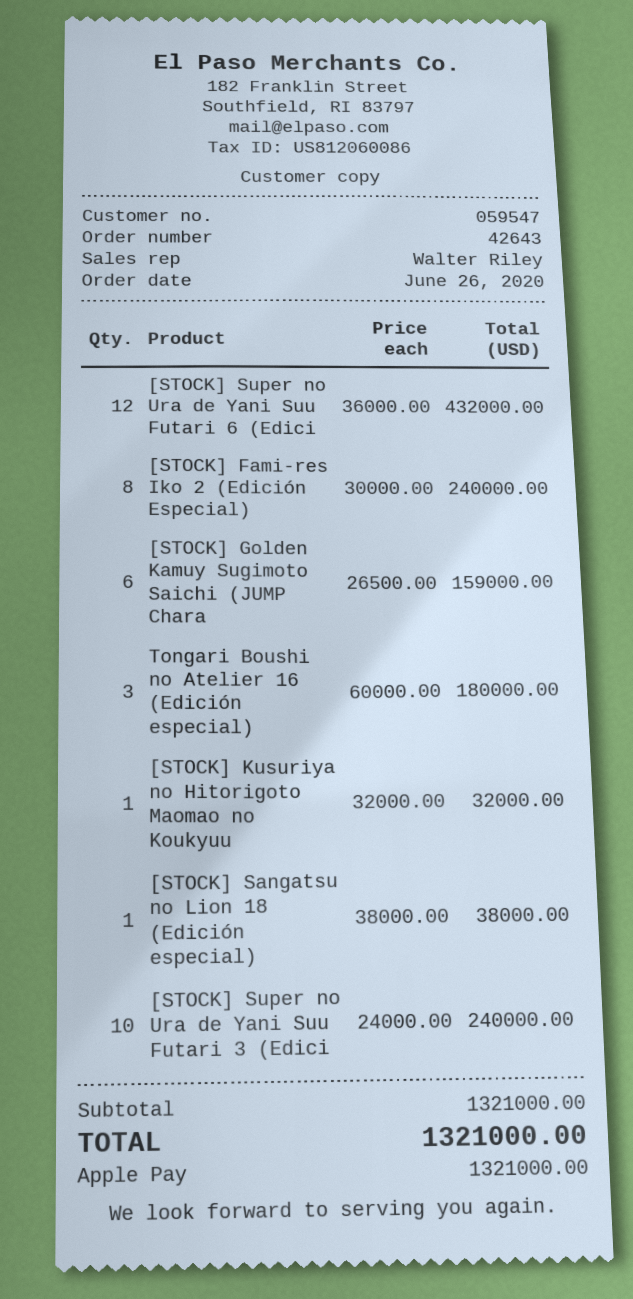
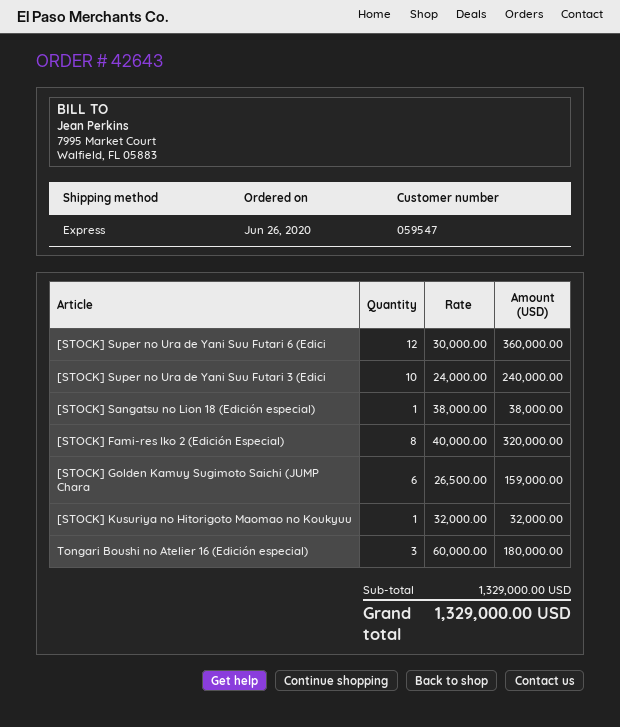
[STOCK] Super no Ura de Yani Suu Futari 6 (Edici: 12 x 36000.00 = 432000.00 -> 12 x 30000.00 = 360000.00
[STOCK] Fami-res Iko 2 (Edición Especial): 8 x 30000.00 = 240000.00 -> 8 x 40000.00 = 320000.00
subtotal: 1321000.00 -> 1329000.00
total: 1321000.00 -> 1329000.00

